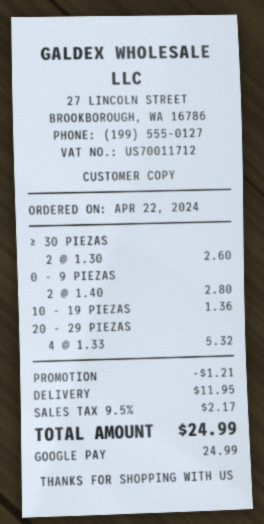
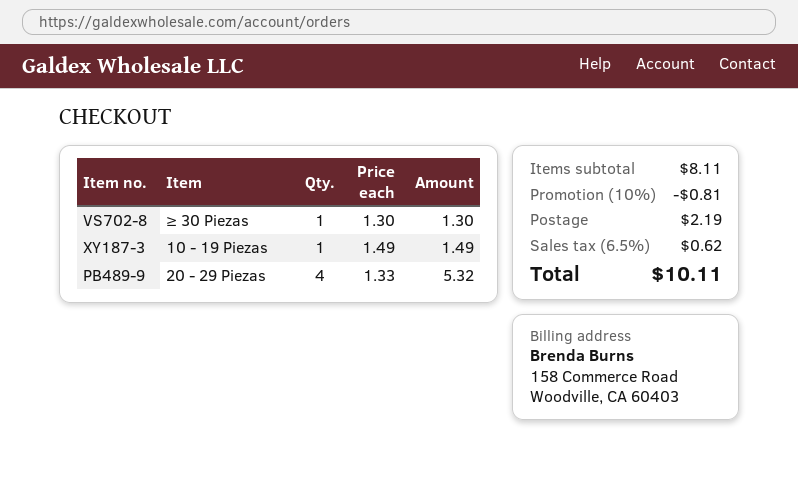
≥ 30 PIEZAS: 2 x 1.30 = 2.60 -> 1 x 1.30 = 1.30
0 - 9 PIEZAS: 2 x 1.40 = 2.80 -> none
10 - 19 PIEZAS: 1 x 1.36 = 1.36 -> 1 x 1.49 = 1.49
discount: 1.21 -> 0.81
shipping: 11.95 -> 2.19
tax: 9.5% = 2.17 -> 6.5% = 0.62
total: 24.99 -> 10.11

